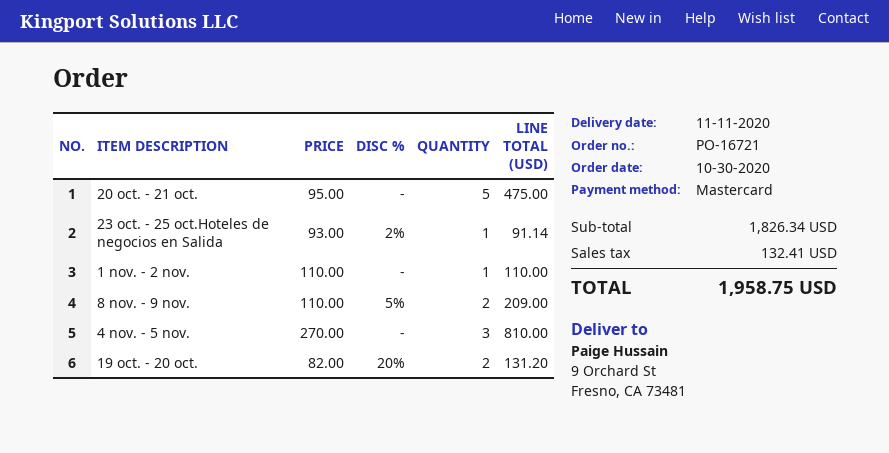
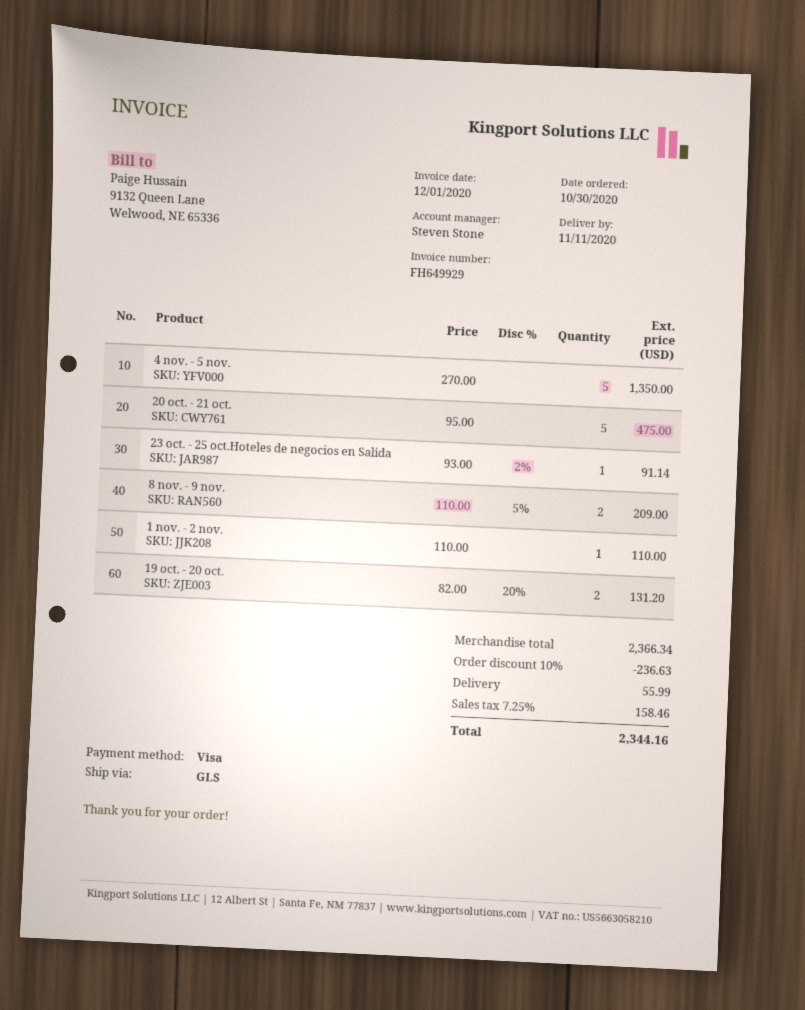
payment method: Mastercard -> Visa
4 nov. - 5 nov.: 3 x 270.00 = 810.00 -> 5 x 270.00 = 1350.00
subtotal: 1826.34 -> 2366.34
discount: none -> 10% = 236.63
shipping: none -> 55.99
tax: 132.41 -> 158.46
total: 1958.75 -> 2344.16

